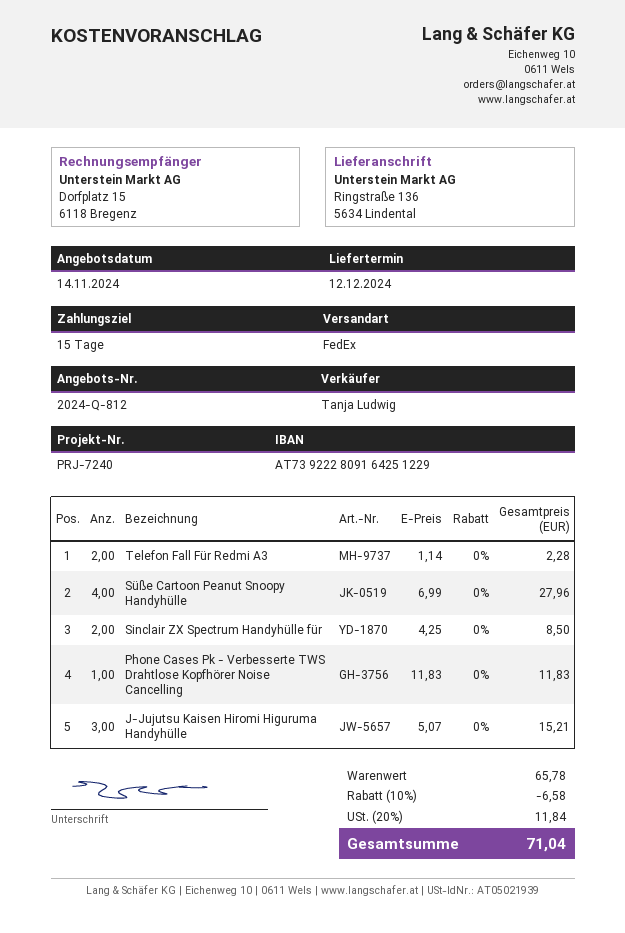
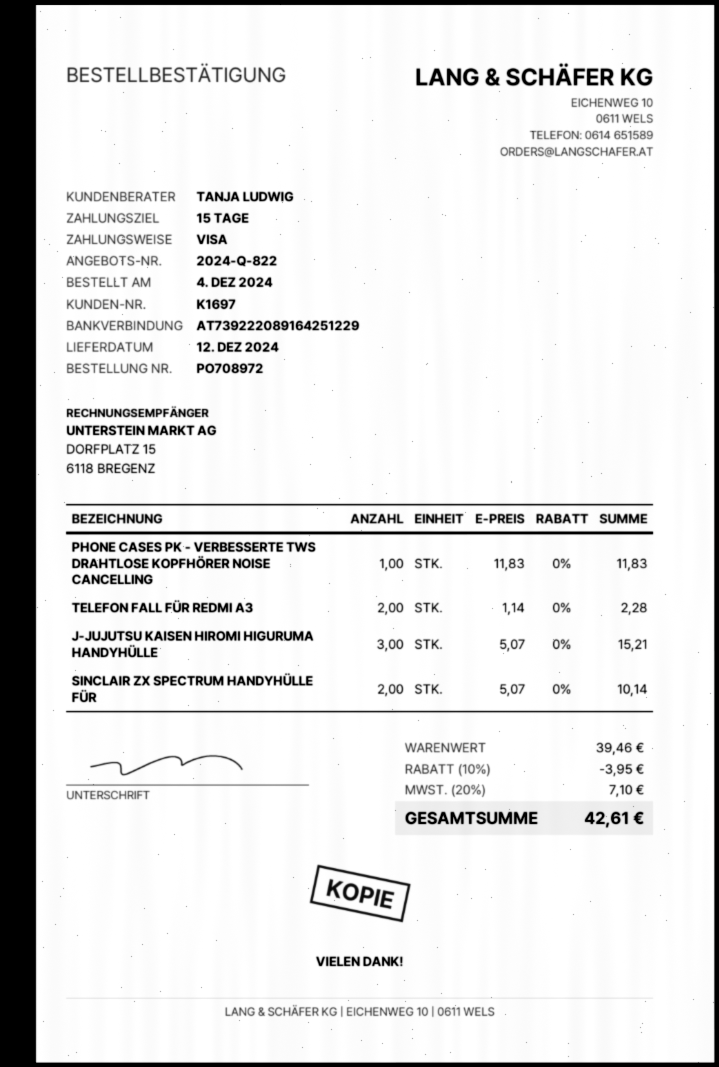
quote number: 2024-Q-812 -> 2024-Q-822
bank account: AT739222809164251229 -> AT739222089164251229
Süße Cartoon Peanut Snoopy Handyhülle: 4 x 6.99 = 27.96 -> none
Sinclair ZX Spectrum Handyhülle für: 2 x 4.25 = 8.50 -> 2 x 5.07 = 10.14
subtotal: 65.78 -> 39.46
discount: 10% = 6.58 -> 10% = 3.95
tax: 20% = 11.84 -> 20% = 7.10
total: 71.04 -> 42.61

